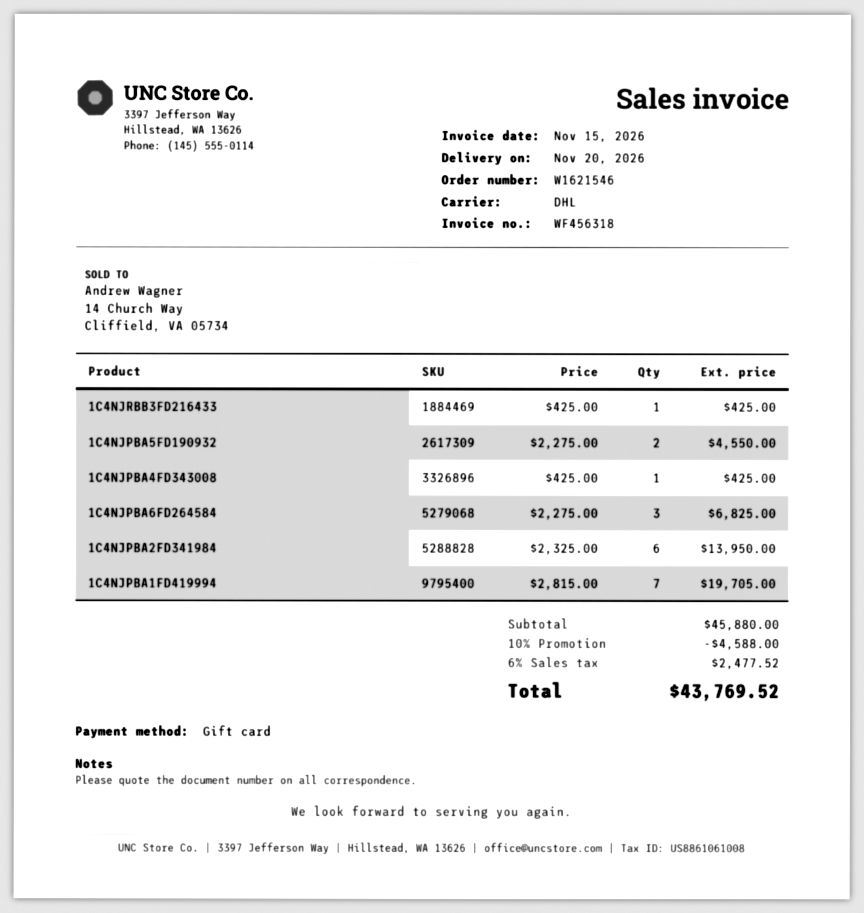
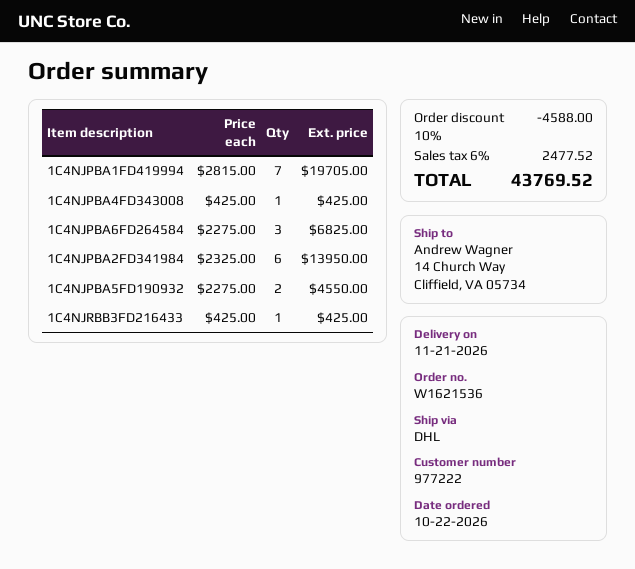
order number: W1621546 -> W1621536
delivery date: 2026-11-20 -> 2026-11-21

